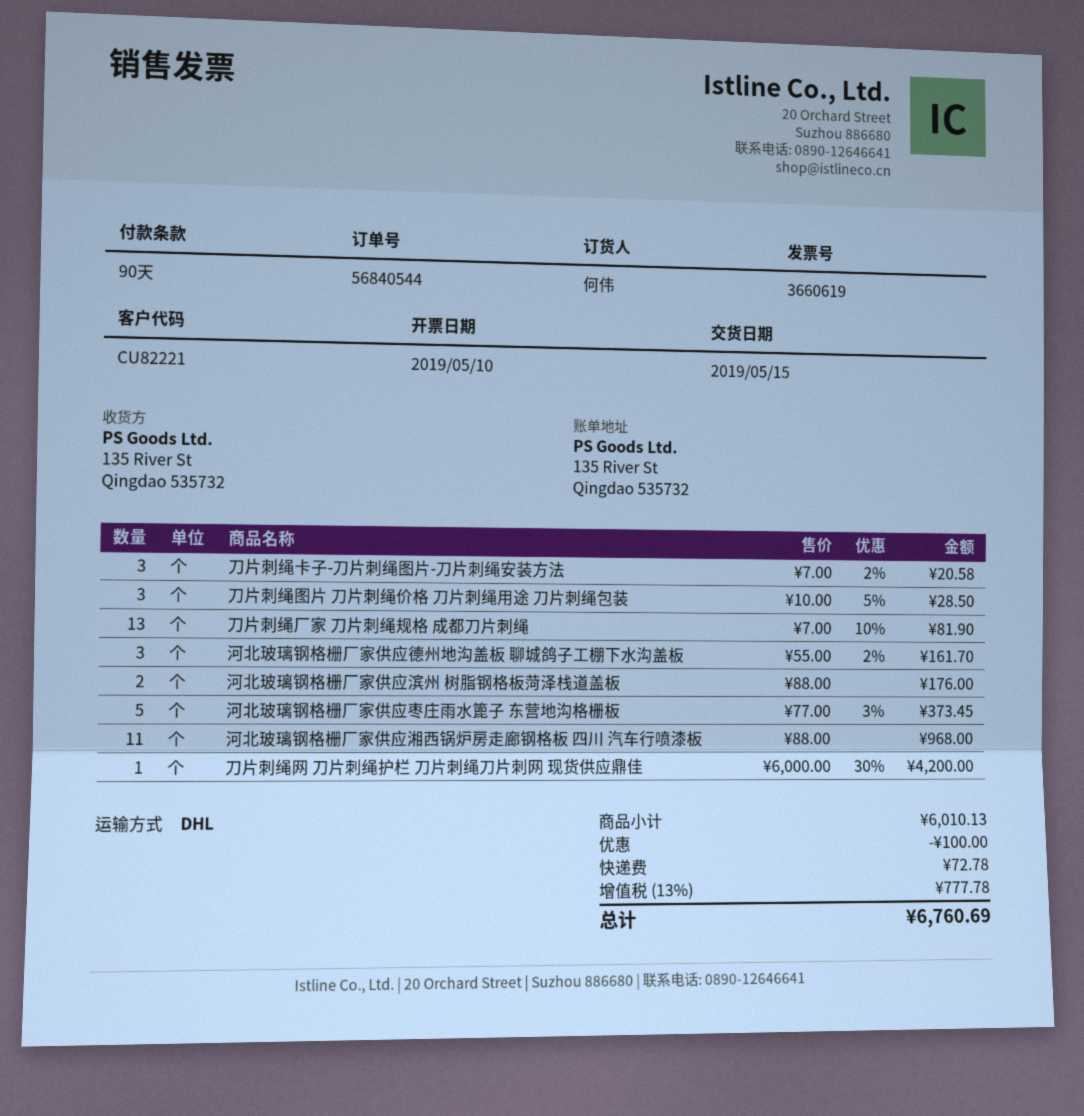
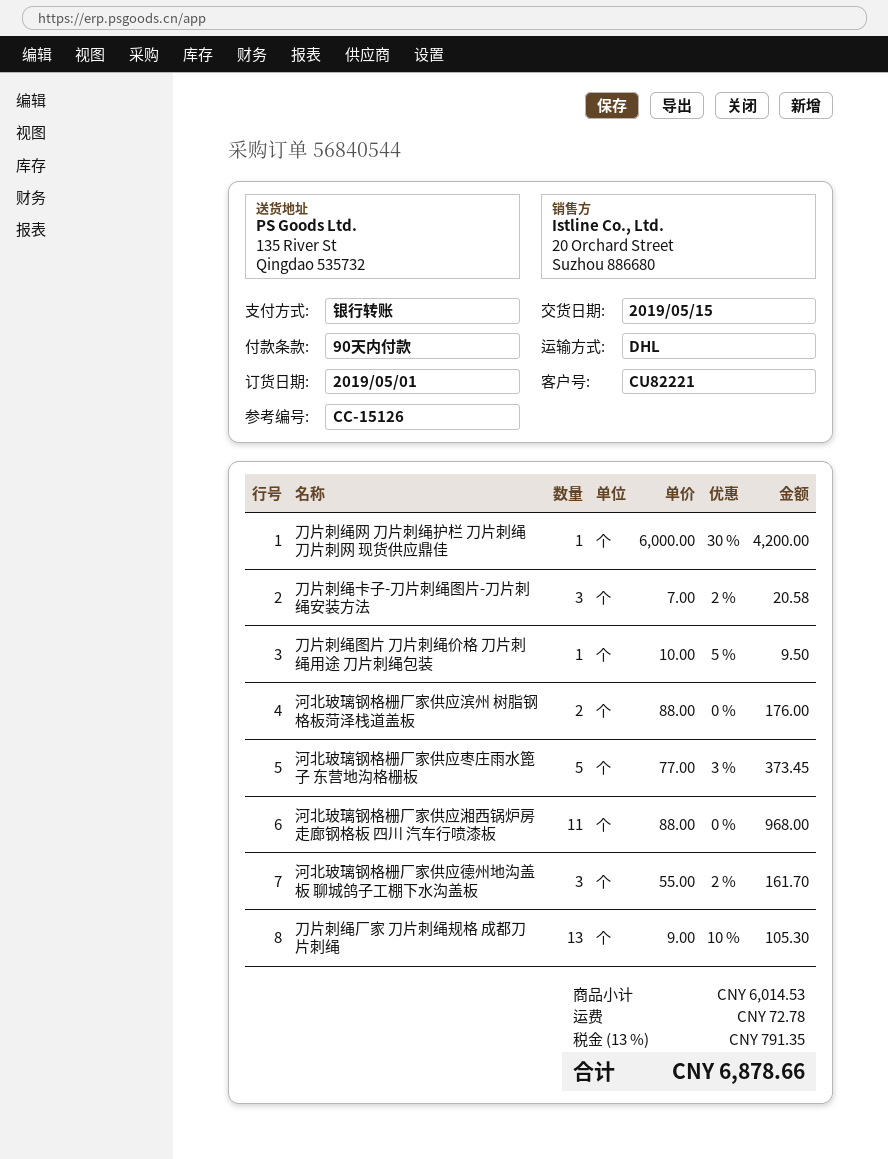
刀片刺绳图片 刀片刺绳价格 刀片刺绳用途 刀片刺绳包装: 3 x 10.00 - 5% = 28.50 -> 1 x 10.00 - 5% = 9.50
刀片刺绳厂家 刀片刺绳规格 成都刀片刺绳: 13 x 7.00 - 10% = 81.90 -> 13 x 9.00 - 10% = 105.30
subtotal: 6010.13 -> 6014.53
discount: 100.00 -> none
tax: 13% = 777.78 -> 13% = 791.35
total: 6760.69 -> 6878.66

